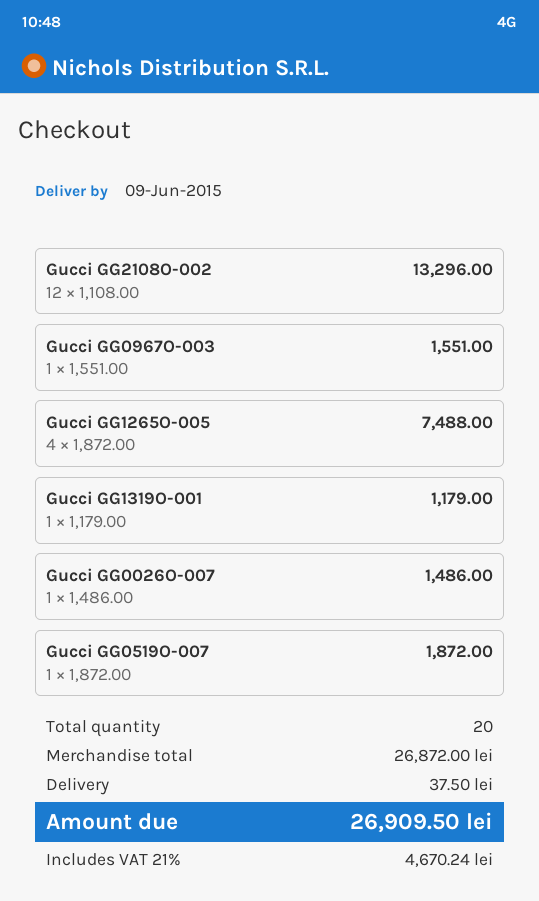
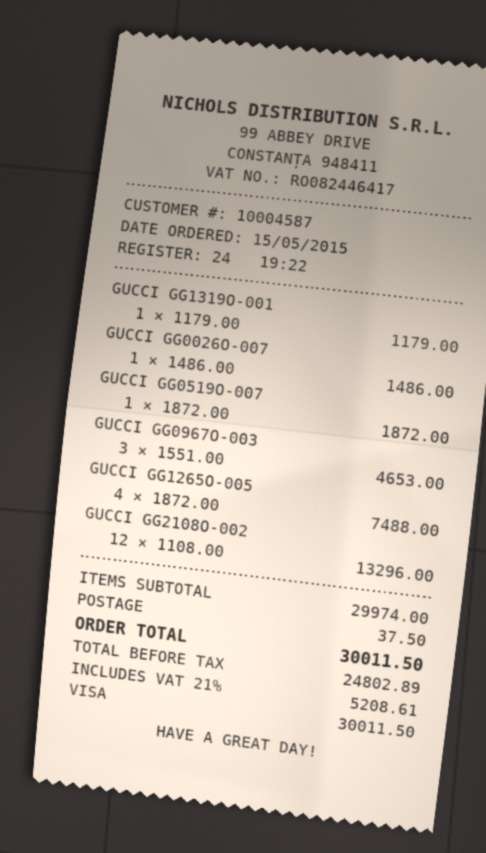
Gucci GG0967O-003: 1 x 1551.00 = 1551.00 -> 3 x 1551.00 = 4653.00
subtotal: 26872.00 -> 29974.00
tax: 21% = 4670.24 -> 21% = 5208.61
total: 26909.50 -> 30011.50

